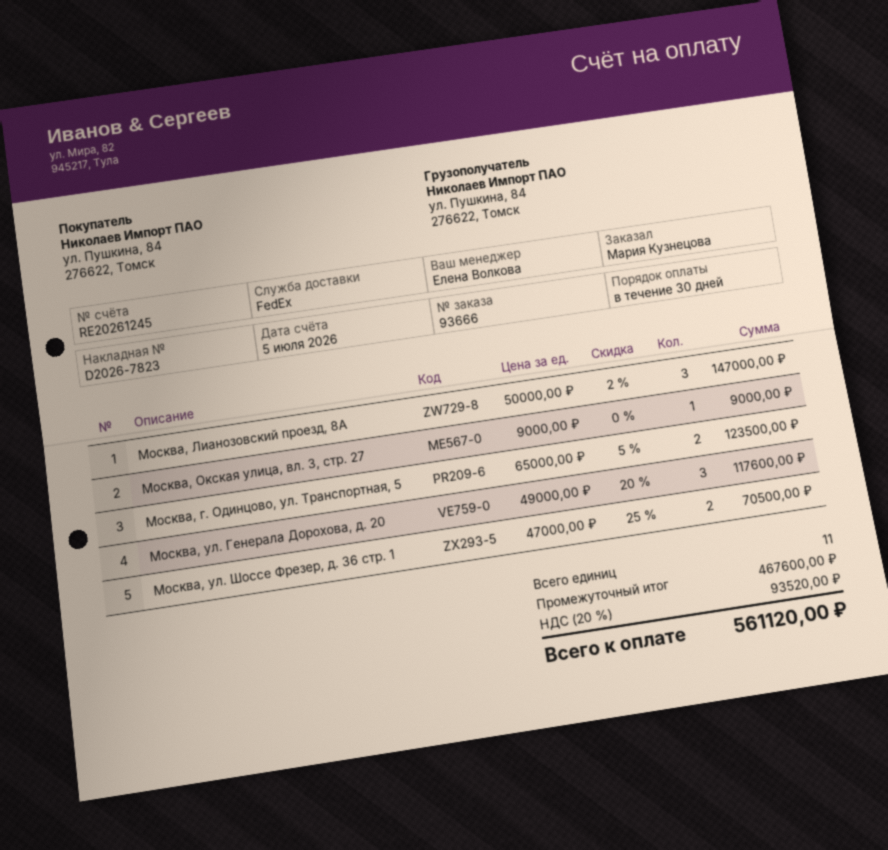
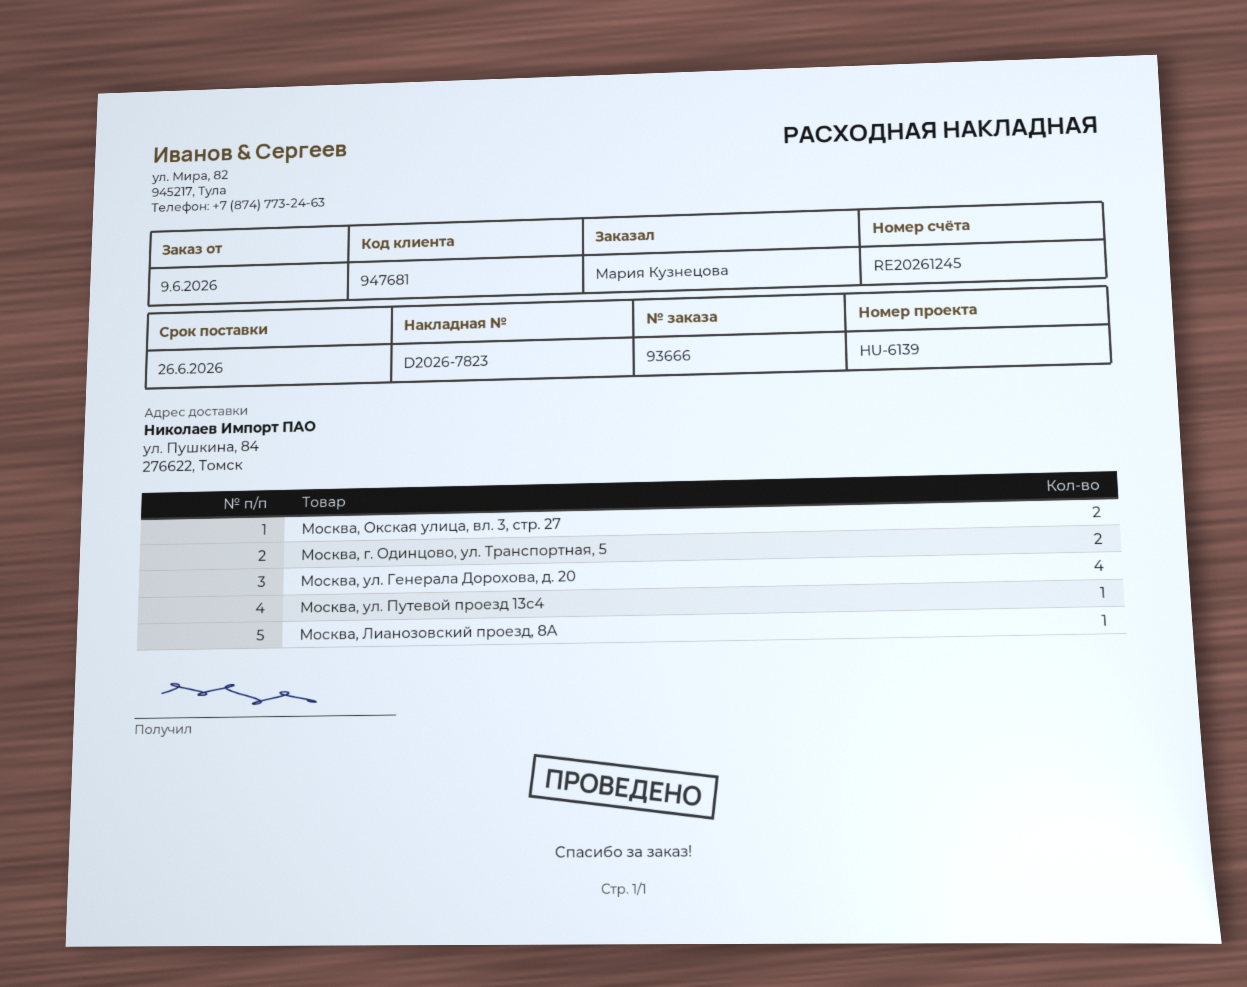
Москва, Лианозовский проезд, 8А: 3 -> 1
Москва, Окская улица, вл. 3, стр. 27: 1 -> 2
Москва, ул. Генерала Дорохова, д. 20: 3 -> 4
Москва, ул. Шоссе Фрезер, д. 36 стр. 1: 2 -> none
Москва, ул. Путевой проезд 13с4: none -> 1

